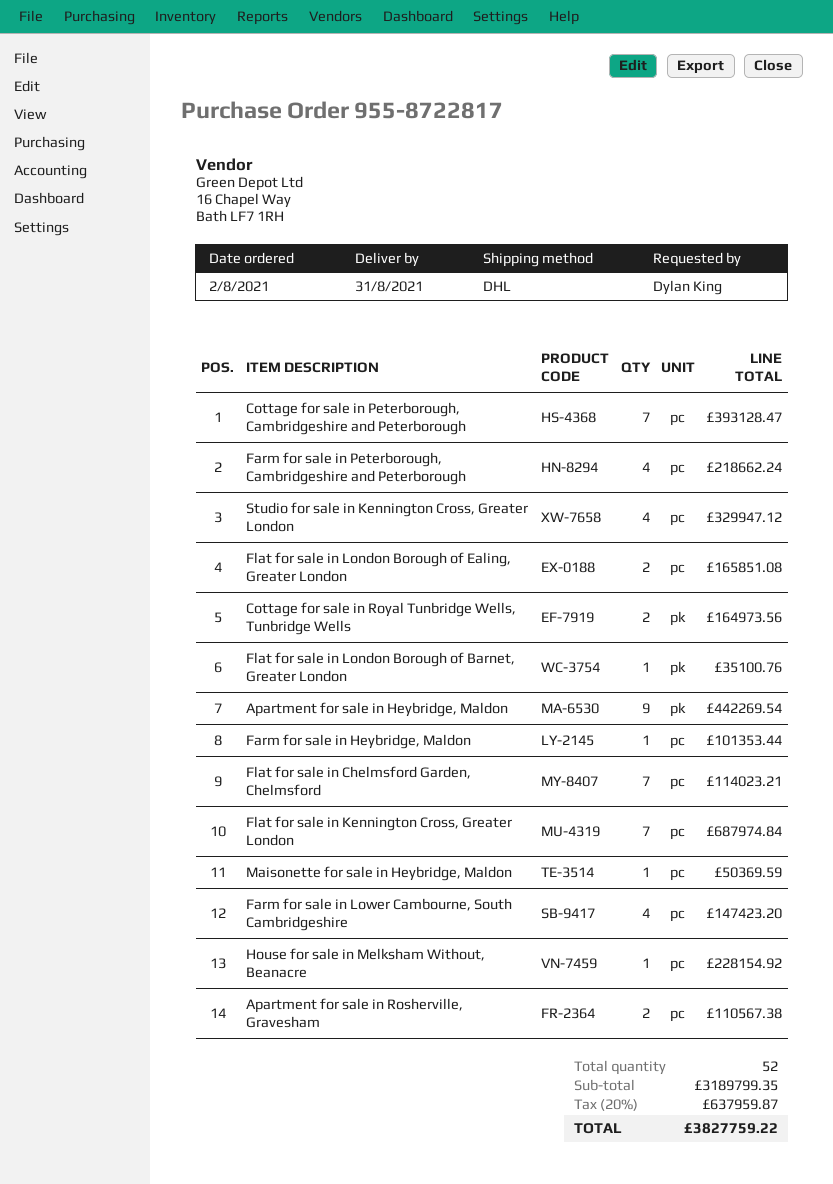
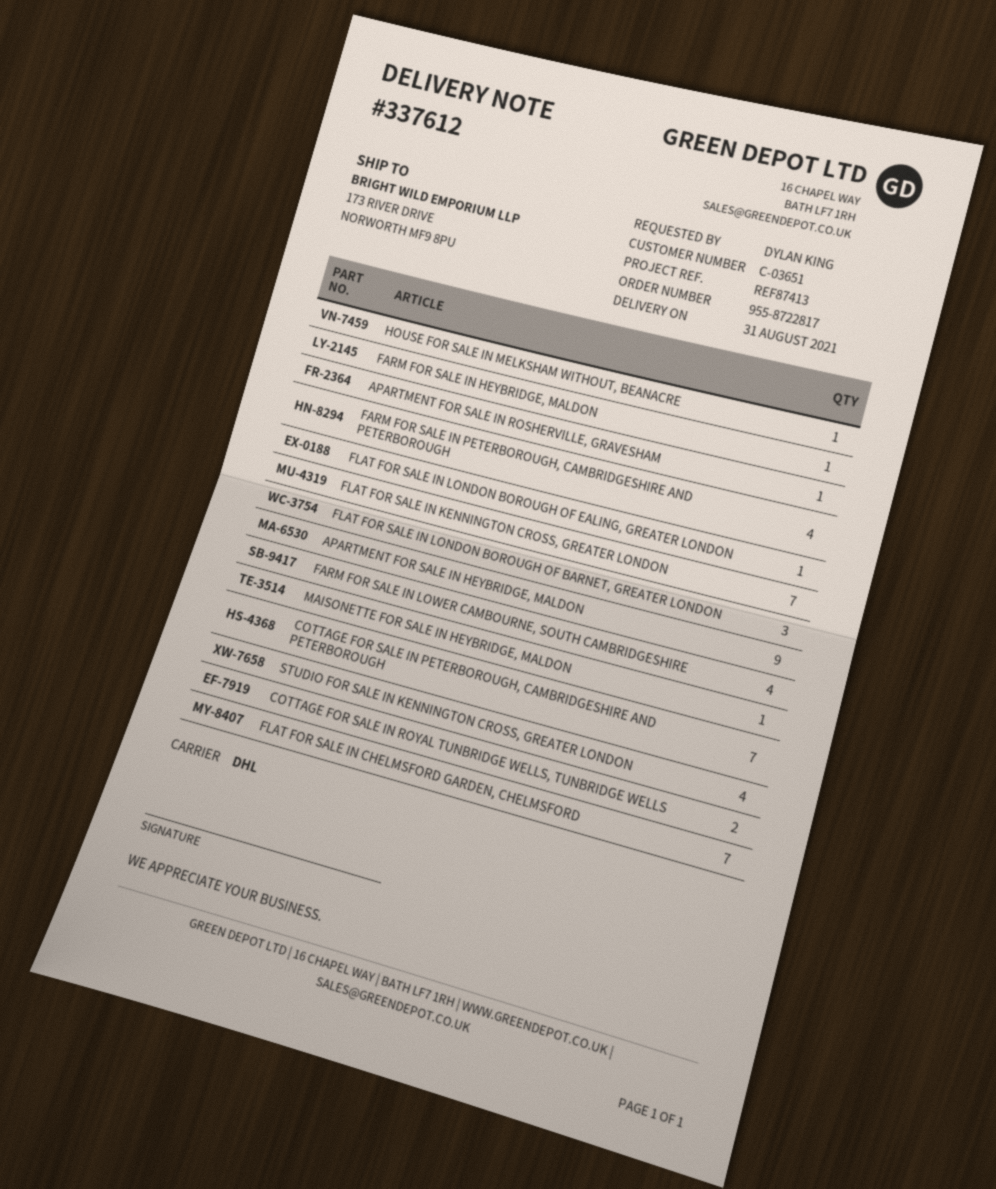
Flat for sale in London Borough of Ealing, Greater London: 2 -> 1
Flat for sale in London Borough of Barnet, Greater London: 1 -> 3
Apartment for sale in Rosherville, Gravesham: 2 -> 1

